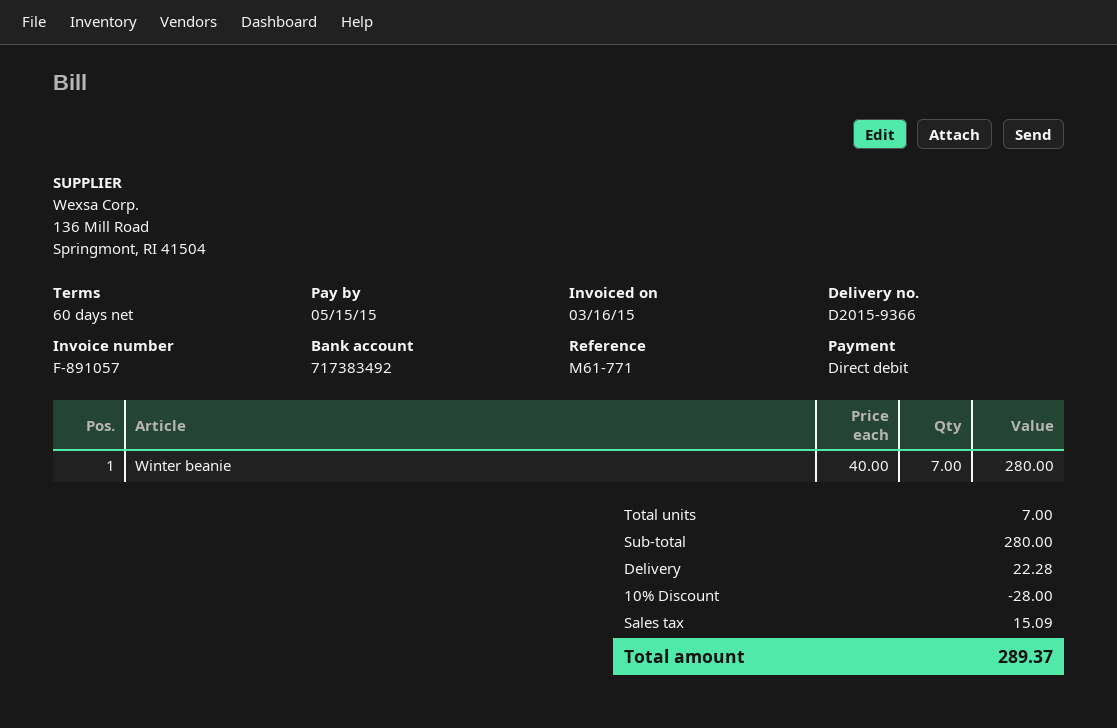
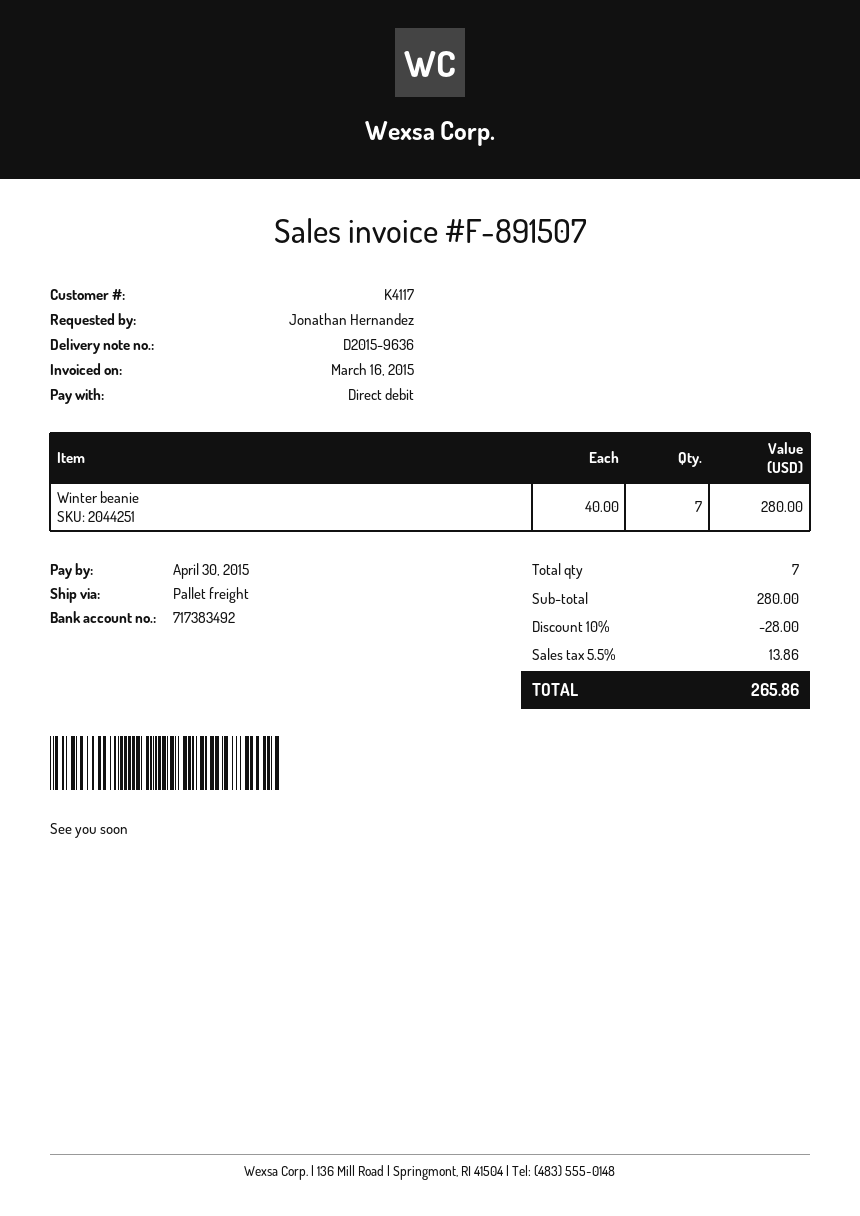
delivery note number: D2015-9366 -> D2015-9636
invoice number: F-891057 -> F-891507
due date: 2015-05-15 -> 2015-04-30
shipping: 22.28 -> none
tax: 15.09 -> 13.86
total: 289.37 -> 265.86

